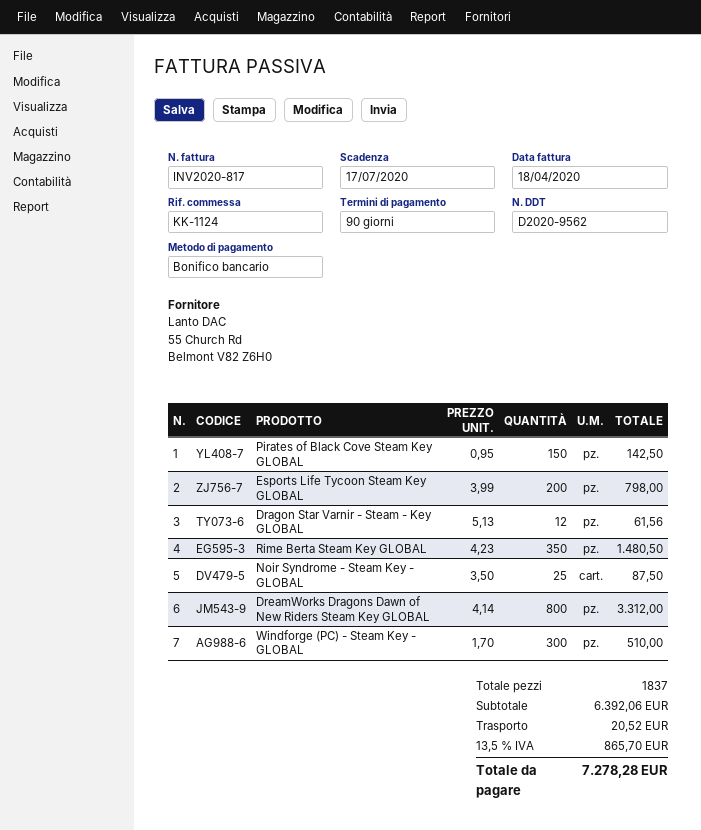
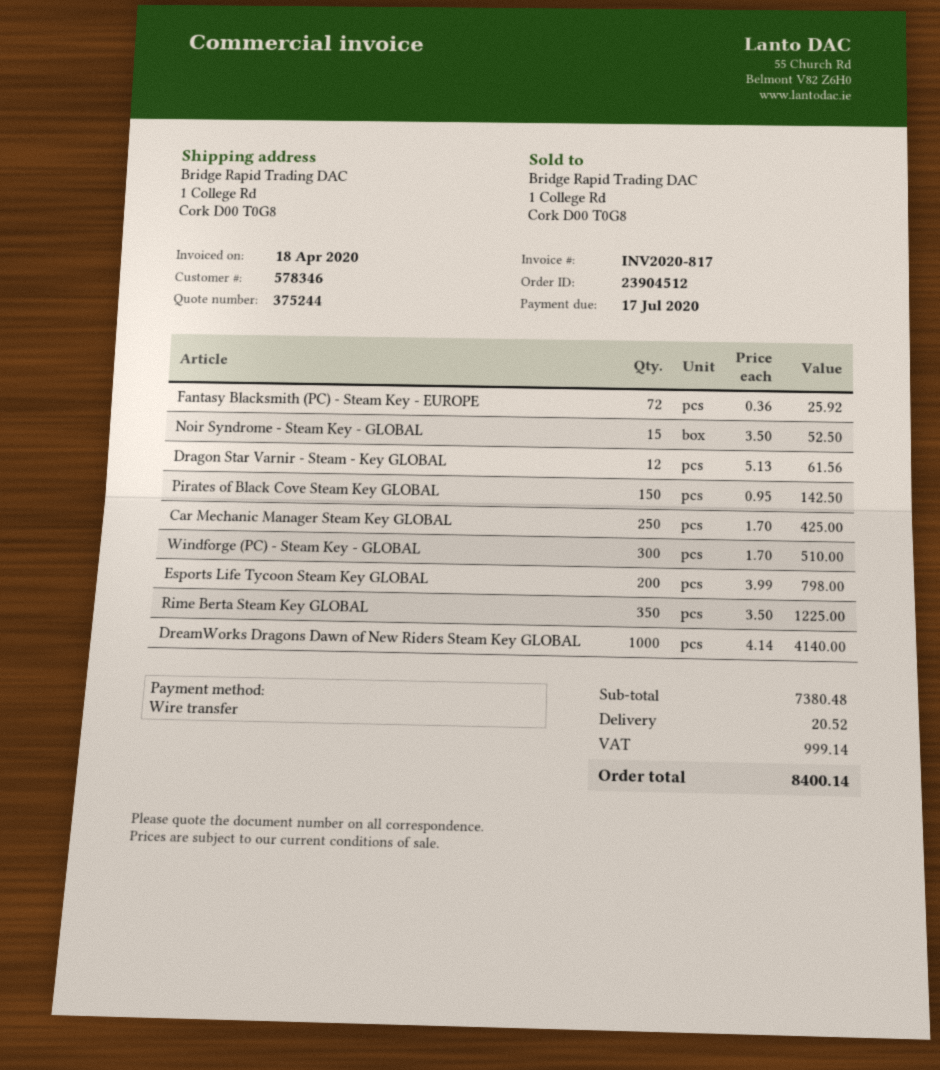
Rime Berta Steam Key GLOBAL: 350 x 4.23 = 1480.50 -> 350 x 3.50 = 1225.00
Noir Syndrome - Steam Key - GLOBAL: 25 x 3.50 = 87.50 -> 15 x 3.50 = 52.50
DreamWorks Dragons Dawn of New Riders Steam Key GLOBAL: 800 x 4.14 = 3312.00 -> 1000 x 4.14 = 4140.00
Fantasy Blacksmith (PC) - Steam Key - EUROPE: none -> 72 x 0.36 = 25.92
Car Mechanic Manager Steam Key GLOBAL: none -> 250 x 1.70 = 425.00
subtotal: 6392.06 -> 7380.48
tax: 865.70 -> 999.14
total: 7278.28 -> 8400.14

